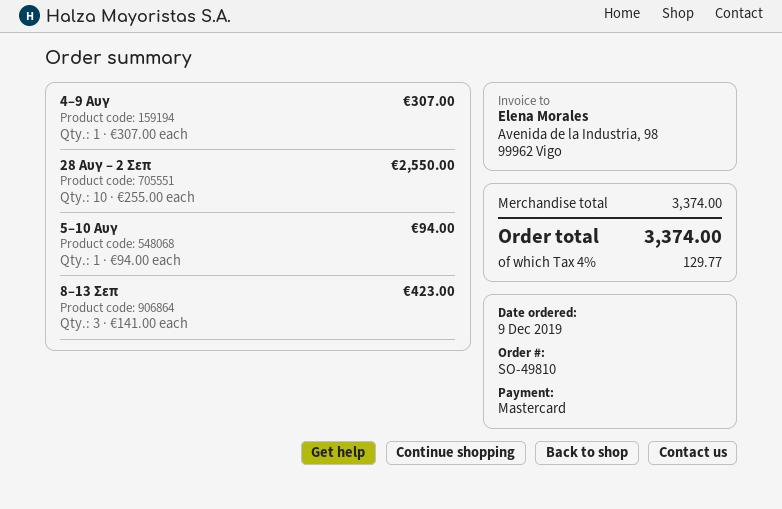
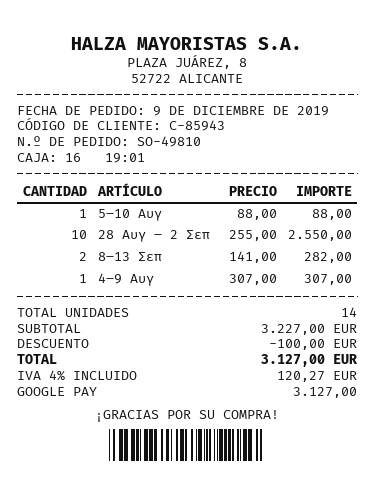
payment method: Mastercard -> Google Pay
5–10 Αυγ: 1 x 94.00 = 94.00 -> 1 x 88.00 = 88.00
8–13 Σεπ: 3 x 141.00 = 423.00 -> 2 x 141.00 = 282.00
subtotal: 3374.00 -> 3227.00
discount: none -> 100.00
tax: 4% = 129.77 -> 4% = 120.27
total: 3374.00 -> 3127.00

